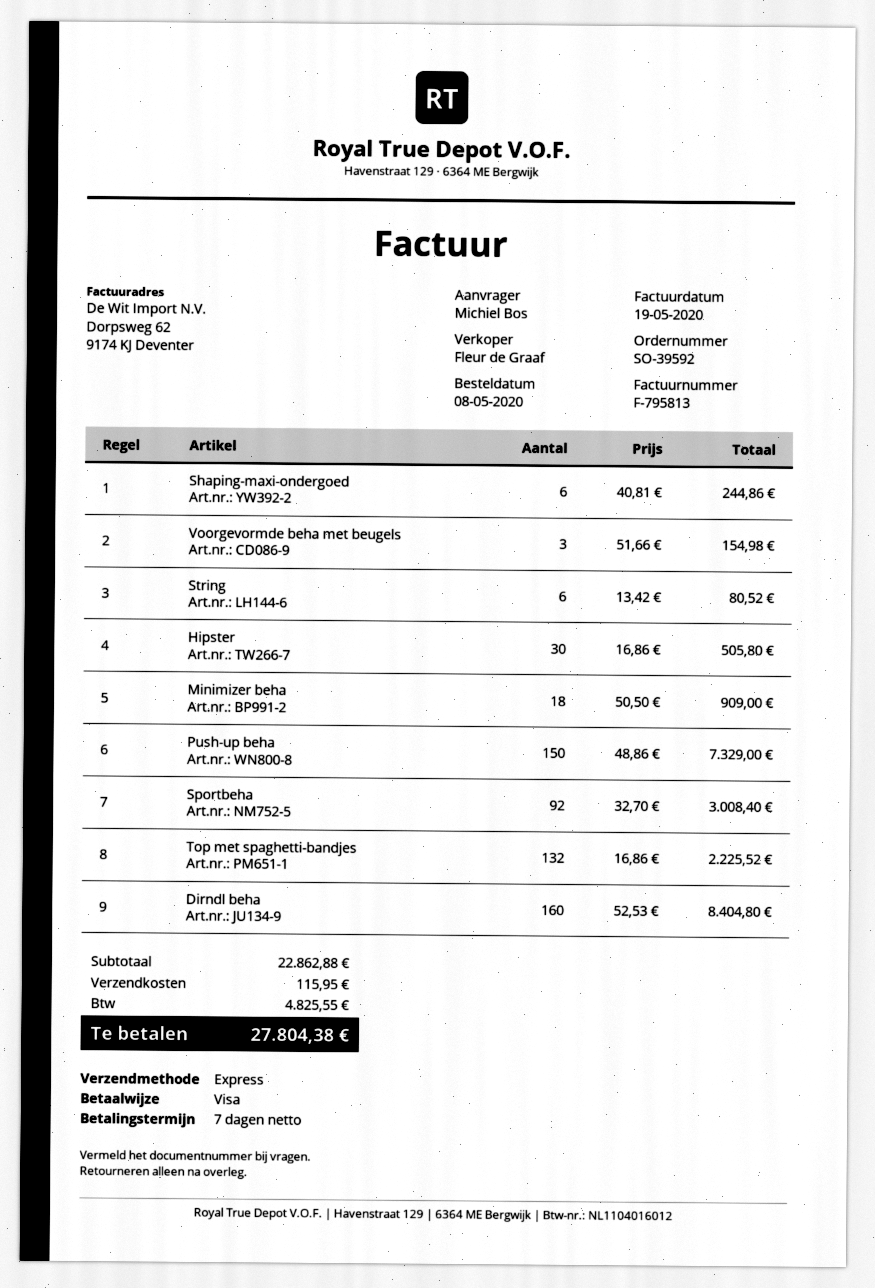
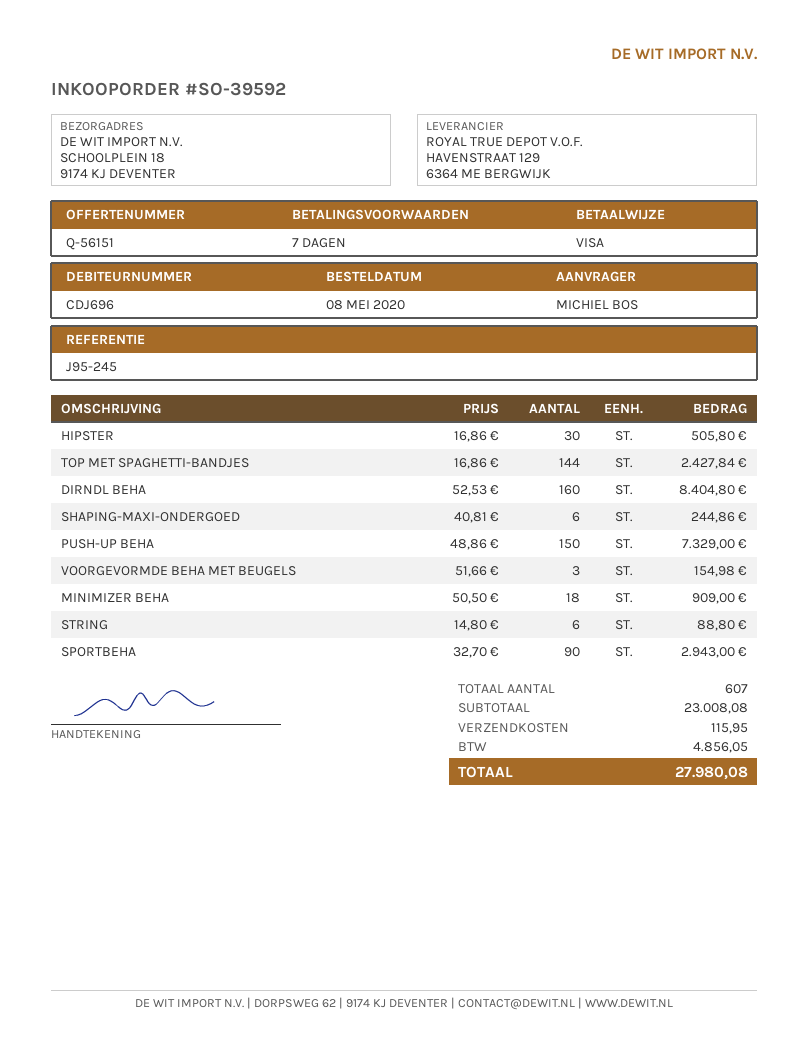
String: 6 x 13.42 = 80.52 -> 6 x 14.80 = 88.80
Sportbeha: 92 x 32.70 = 3008.40 -> 90 x 32.70 = 2943.00
Top met spaghetti-bandjes: 132 x 16.86 = 2225.52 -> 144 x 16.86 = 2427.84
subtotal: 22862.88 -> 23008.08
tax: 4825.55 -> 4856.05
total: 27804.38 -> 27980.08

